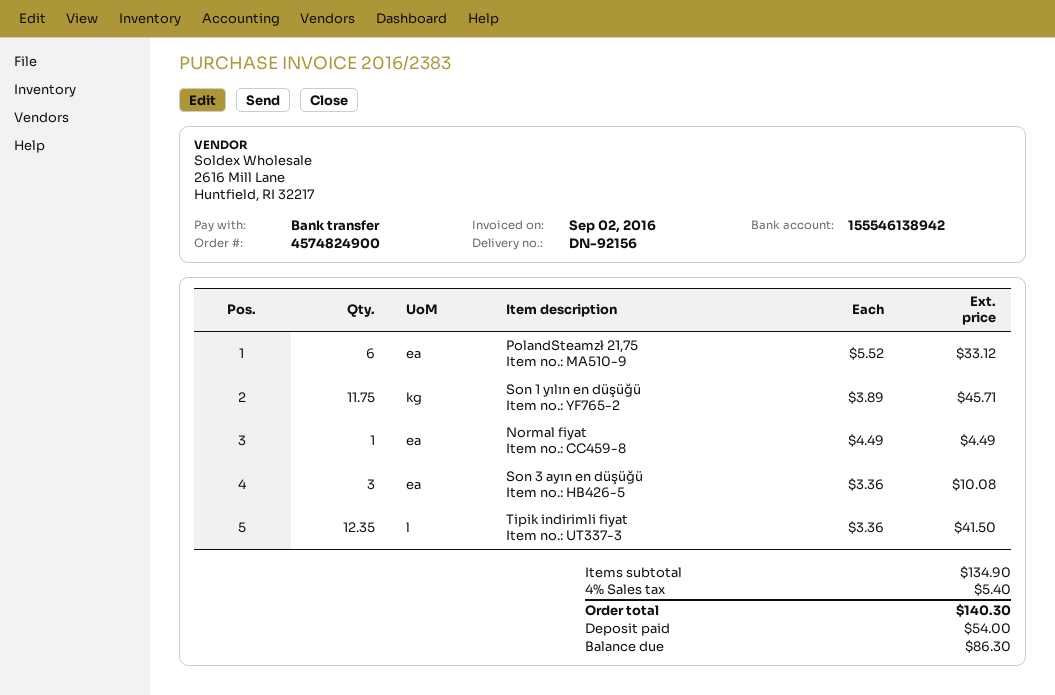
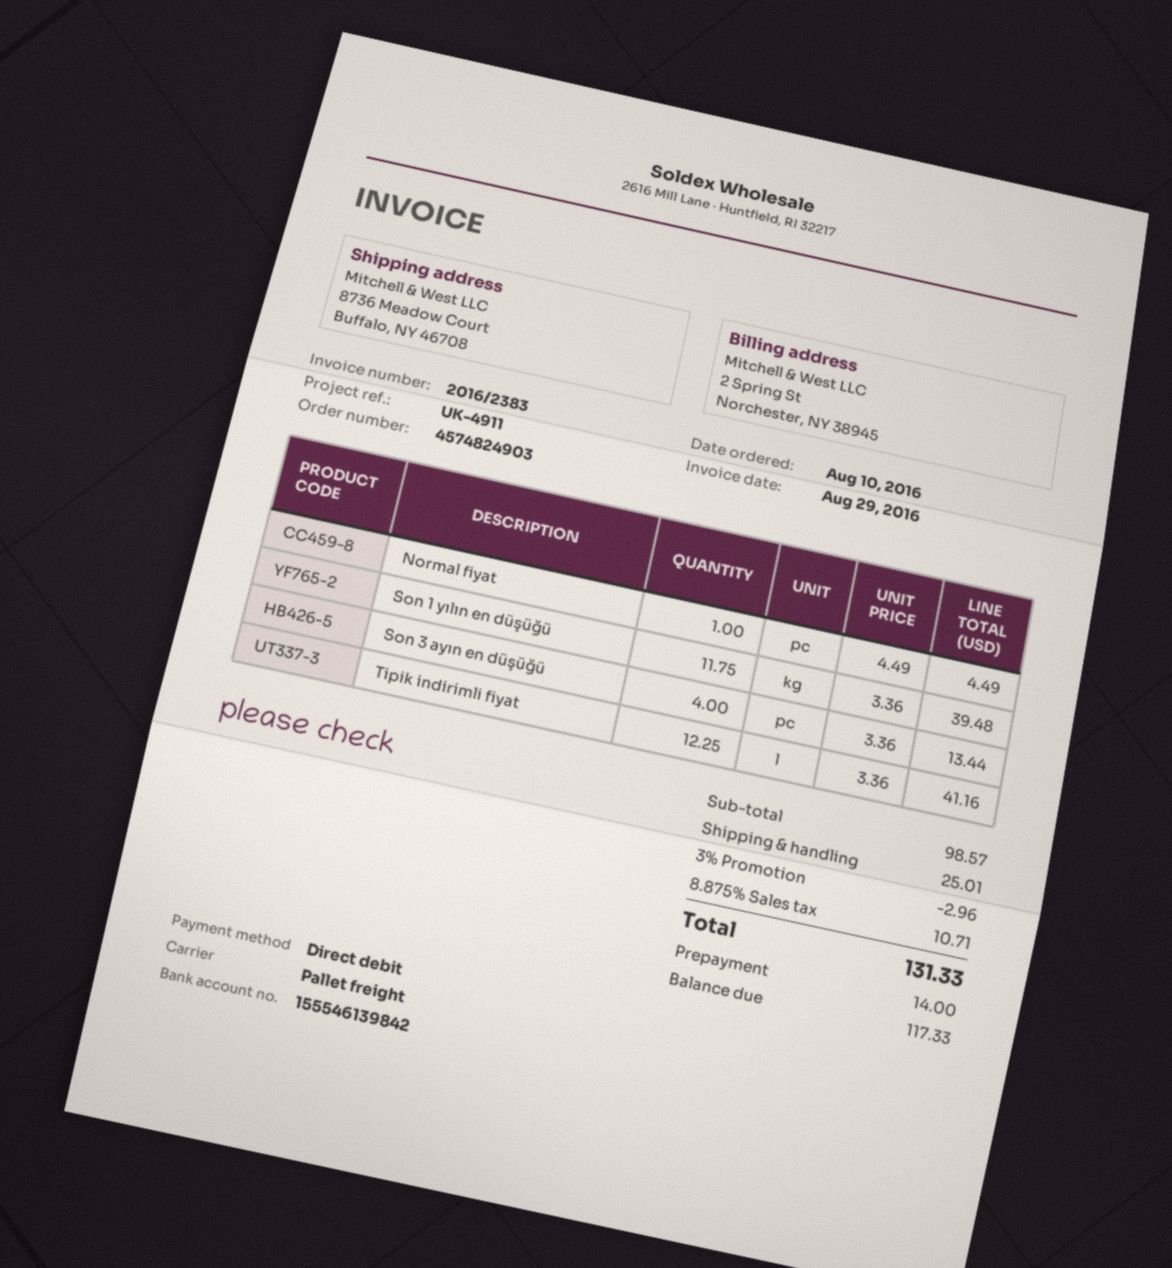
order number: 4574824900 -> 4574824903
invoice date: 2016-09-02 -> 2016-08-29
payment method: bank transfer -> direct debit
bank account: 155546138942 -> 155546139842
PolandSteamzł 21,75: 6 x 5.52 = 33.12 -> none
Son 1 yılın en düşüğü: 11.75 x 3.89 = 45.71 -> 11.75 x 3.36 = 39.48
Son 3 ayın en düşüğü: 3 x 3.36 = 10.08 -> 4 x 3.36 = 13.44
Tipik indirimli fiyat: 12.35 x 3.36 = 41.50 -> 12.25 x 3.36 = 41.16
subtotal: 134.90 -> 98.57
discount: none -> 3% = 2.96
shipping: none -> 25.01
tax: 4% = 5.40 -> 8.875% = 10.71
total: 140.30 -> 131.33
deposit: 54.00 -> 14.00
balance: 86.30 -> 117.33

